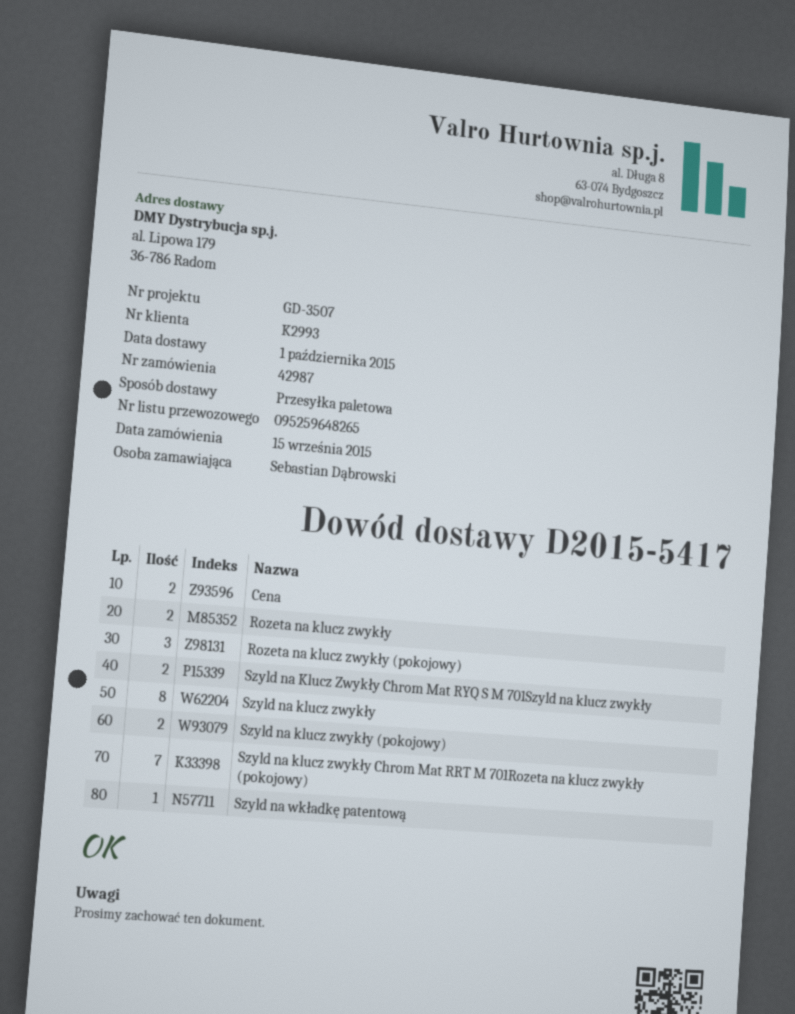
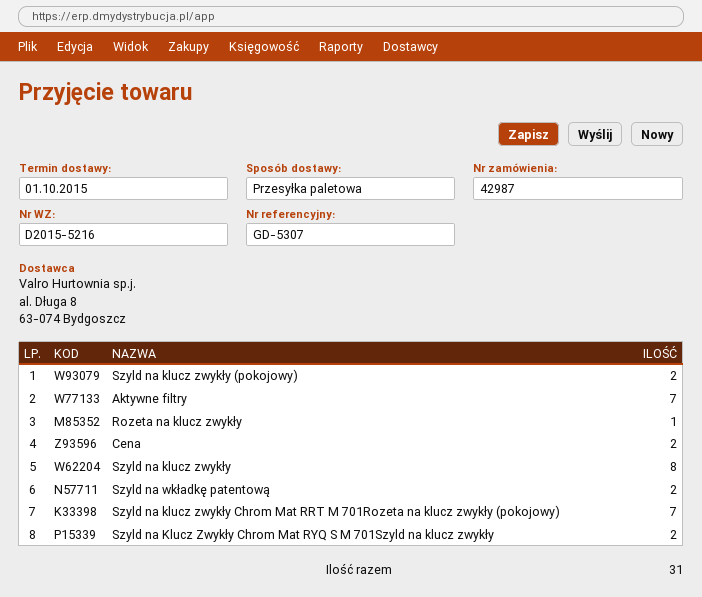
delivery note number: D2015-5417 -> D2015-5216
reference: GD-3507 -> GD-5307
Rozeta na klucz zwykły: 2 -> 1
Rozeta na klucz zwykły (pokojowy): 3 -> none
Szyld na wkładkę patentową: 1 -> 2
Aktywne filtry: none -> 7

